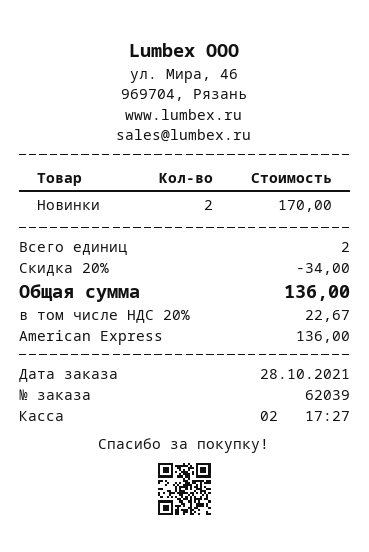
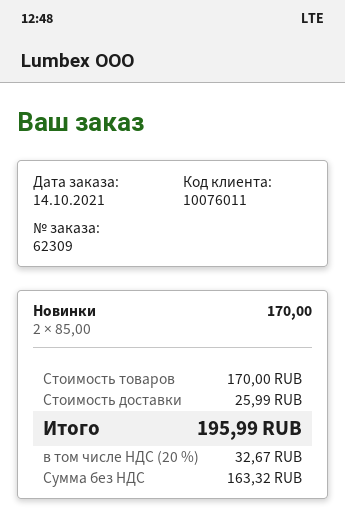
order number: 62039 -> 62309
order date: 2021-10-28 -> 2021-10-14
discount: 20% = 34.00 -> none
shipping: none -> 25.99
tax: 20% = 22.67 -> 20% = 32.67
total: 136.00 -> 195.99

